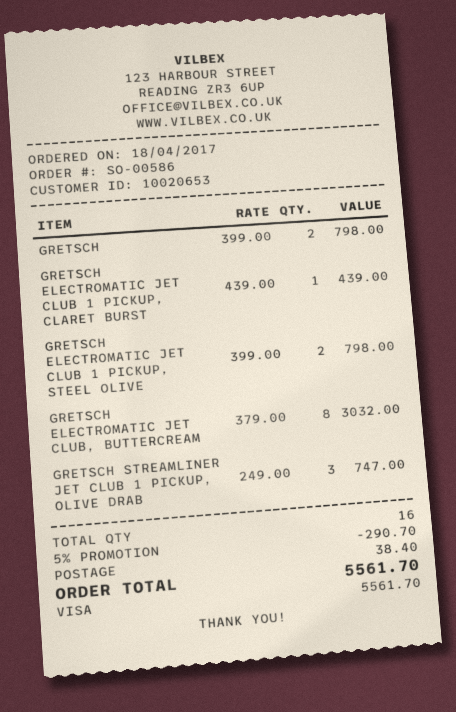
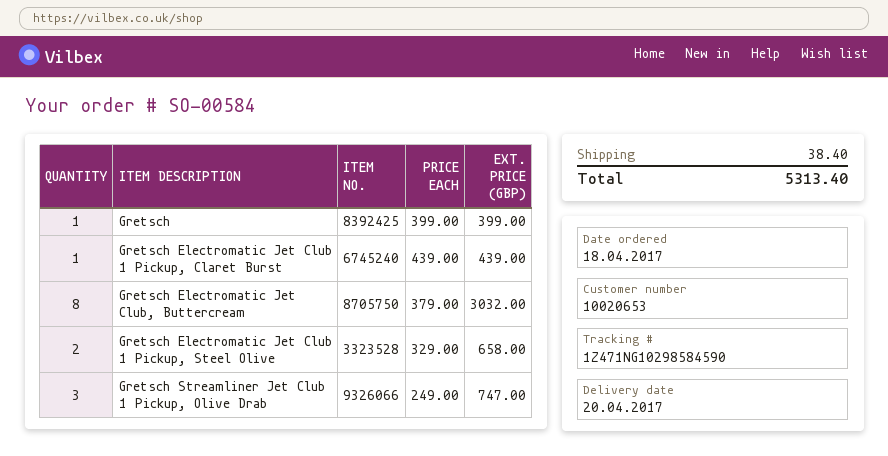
order number: SO-00586 -> SO-00584
GRETSCH: 2 x 399.00 = 798.00 -> 1 x 399.00 = 399.00
GRETSCH ELECTROMATIC JET CLUB 1 PICKUP, STEEL OLIVE: 2 x 399.00 = 798.00 -> 2 x 329.00 = 658.00
discount: 5% = 290.70 -> none
total: 5561.70 -> 5313.40

